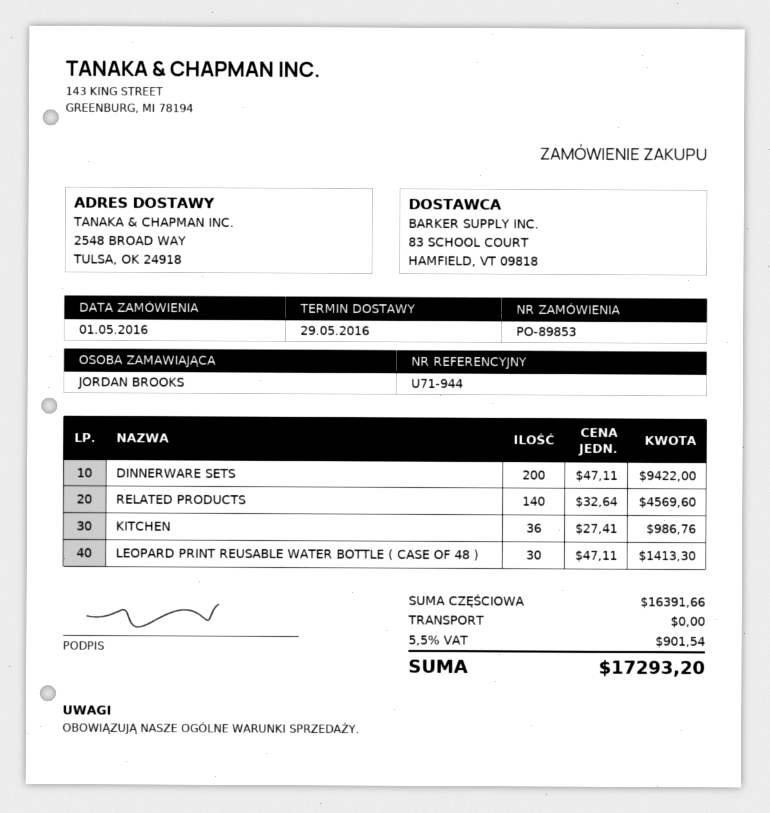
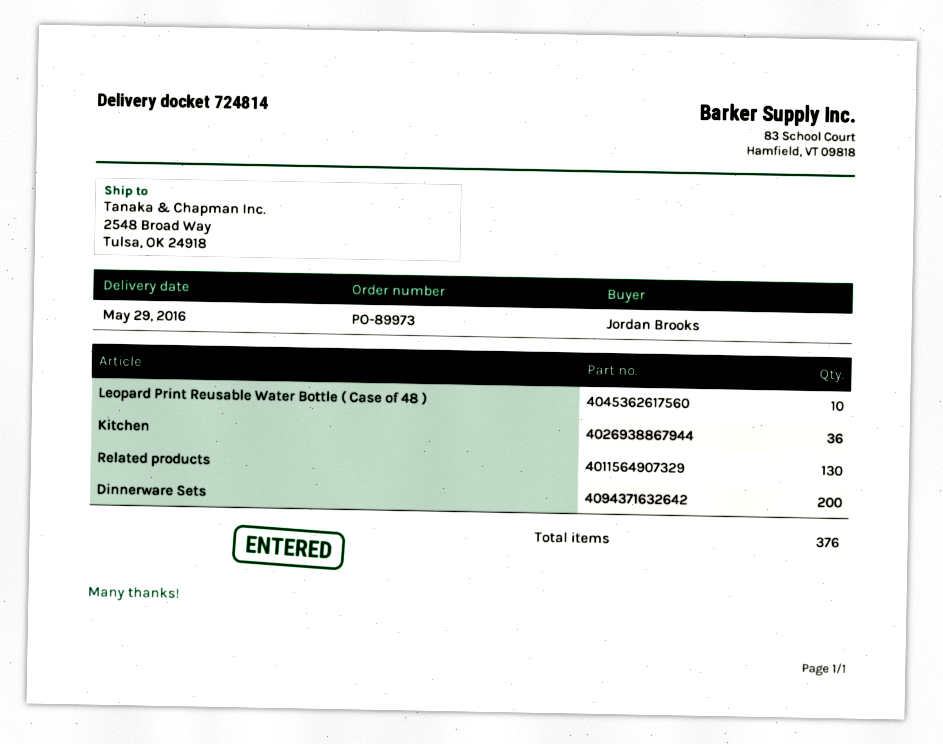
order number: PO-89853 -> PO-89973
RELATED PRODUCTS: 140 -> 130
LEOPARD PRINT REUSABLE WATER BOTTLE ( CASE OF 48 ): 30 -> 10

